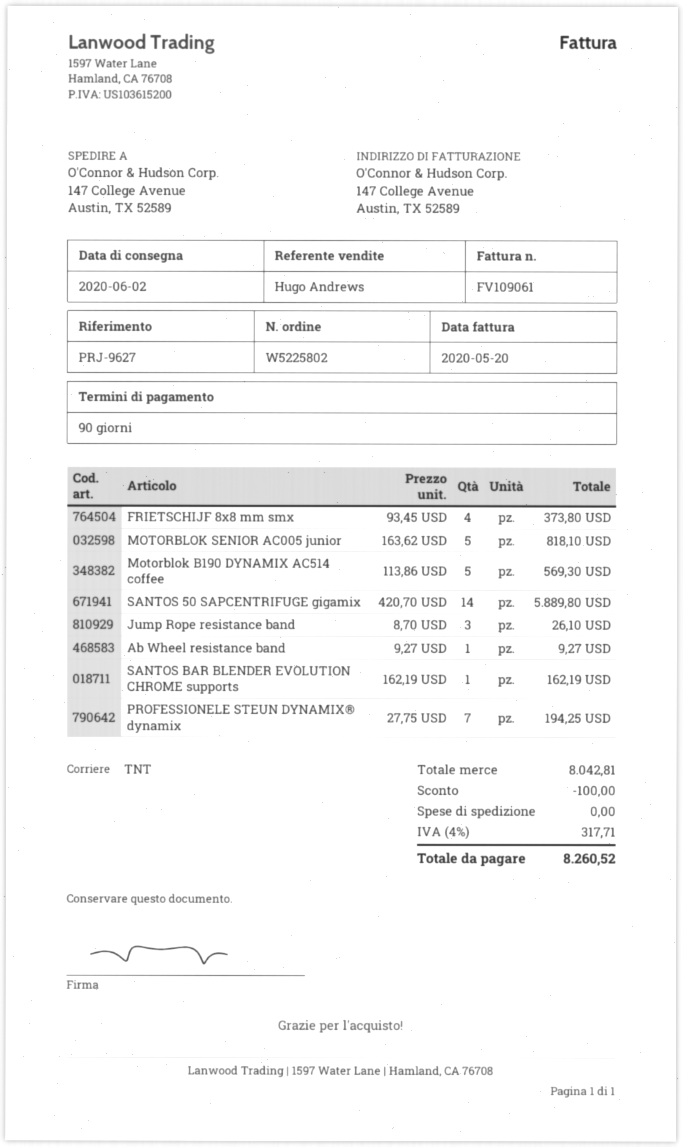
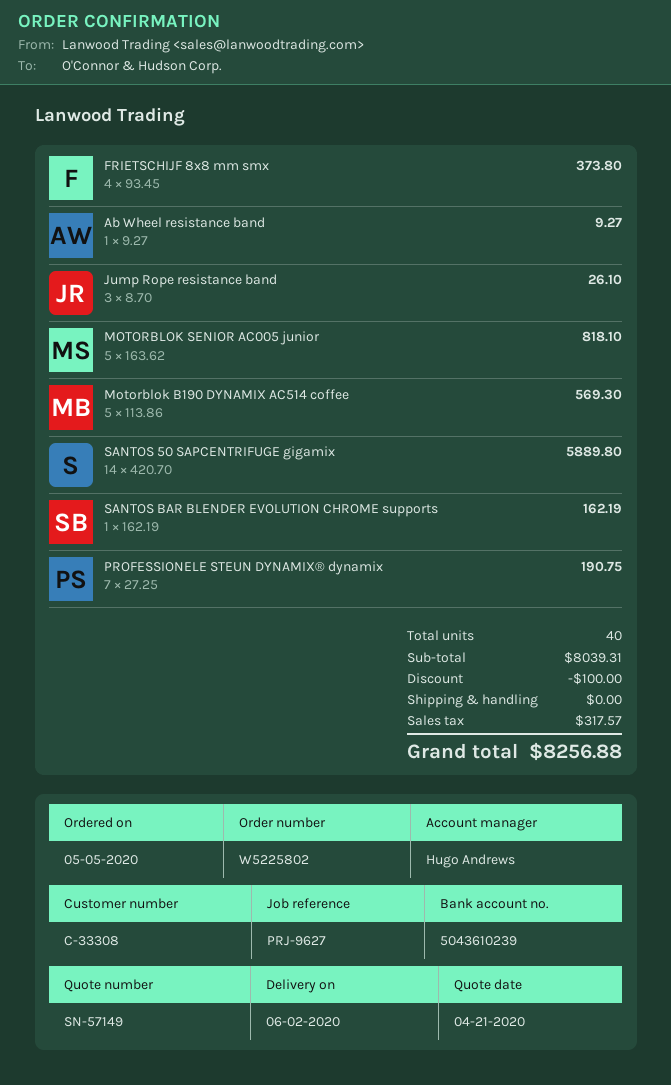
PROFESSIONELE STEUN DYNAMIX® dynamix: 7 x 27.75 = 194.25 -> 7 x 27.25 = 190.75
subtotal: 8042.81 -> 8039.31
tax: 317.71 -> 317.57
total: 8260.52 -> 8256.88

